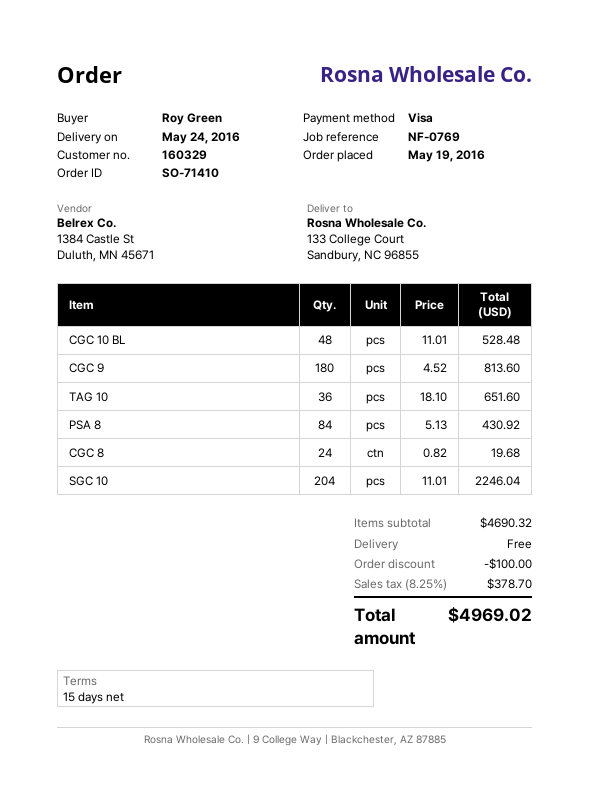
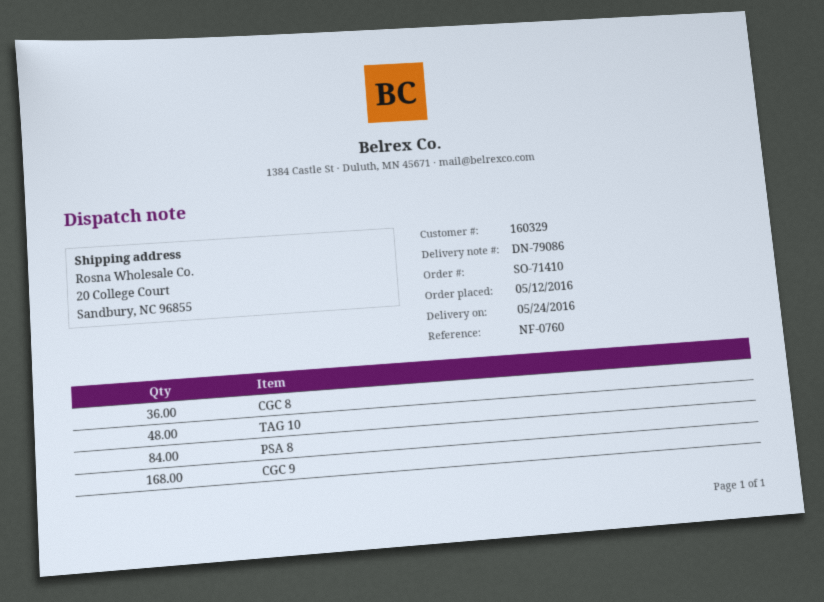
order date: 2016-05-19 -> 2016-05-12
reference: NF-0769 -> NF-0760
ship to: 133 College Court, Sandbury, NC 96855 -> 20 College Court, Sandbury, NC 96855
CGC 10 BL: 48 -> none
CGC 9: 180 -> 168
TAG 10: 36 -> 48
CGC 8: 24 -> 36
SGC 10: 204 -> none

